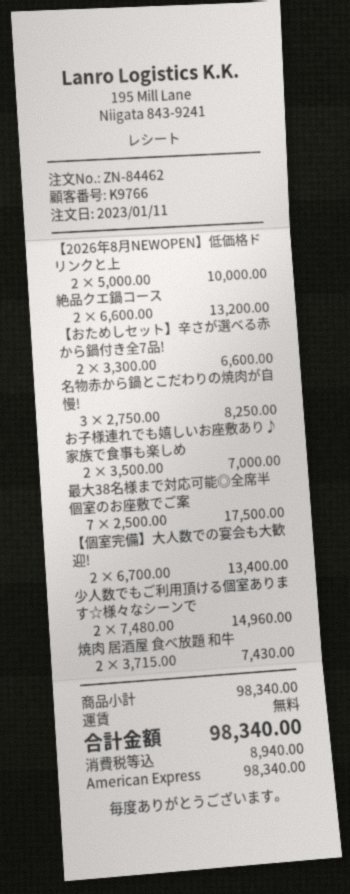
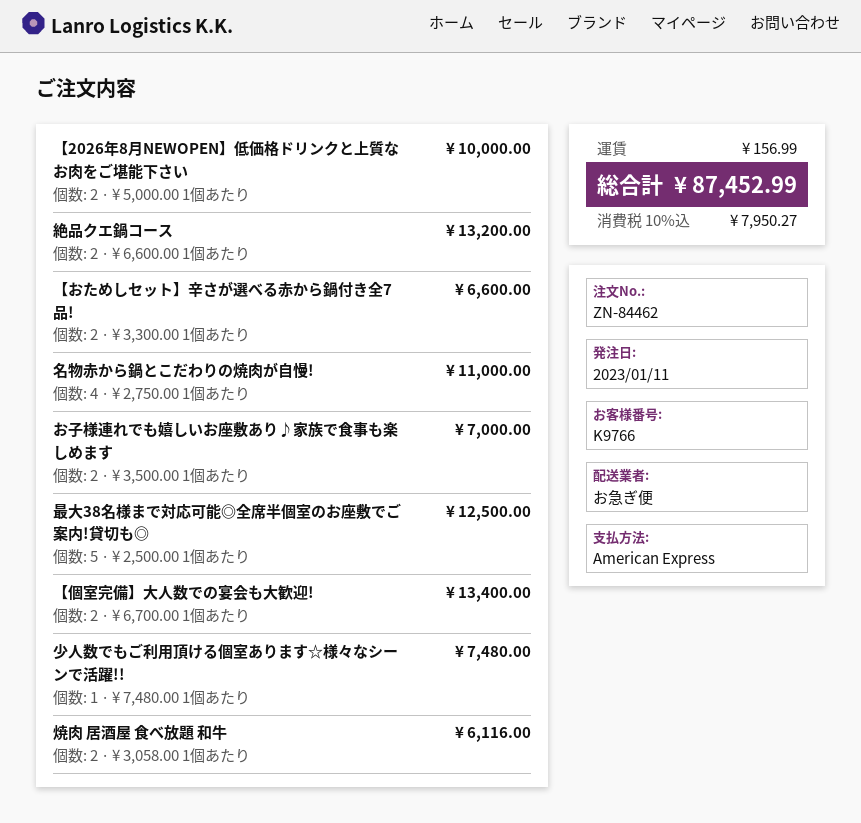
名物赤から鍋とこだわりの焼肉が自慢!: 3 x 2750.00 = 8250.00 -> 4 x 2750.00 = 11000.00
最大38名様まで対応可能◎全席半個室のお座敷でご案: 7 x 2500.00 = 17500.00 -> 5 x 2500.00 = 12500.00
少人数でもご利用頂ける個室あります☆様々なシーンで: 2 x 7480.00 = 14960.00 -> 1 x 7480.00 = 7480.00
焼肉 居酒屋 食べ放題 和牛: 2 x 3715.00 = 7430.00 -> 2 x 3058.00 = 6116.00
shipping: 0.00 -> 156.99
tax: 8940.00 -> 7950.27
total: 98340.00 -> 87452.99

